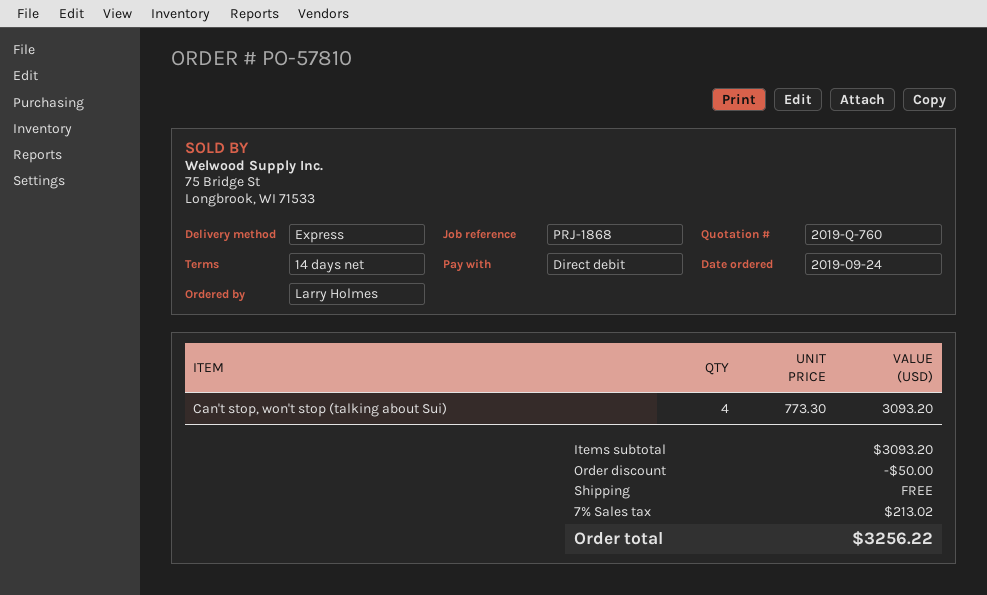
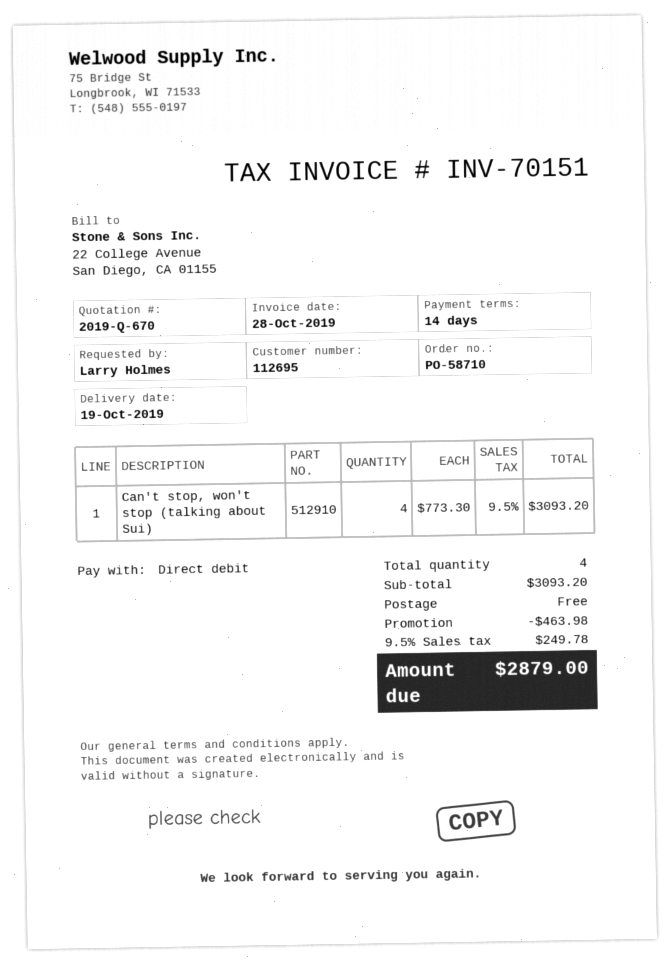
quote number: 2019-Q-760 -> 2019-Q-670
order number: PO-57810 -> PO-58710
discount: 50.00 -> 463.98
tax: 7% = 213.02 -> 9.5% = 249.78
total: 3256.22 -> 2879.00

